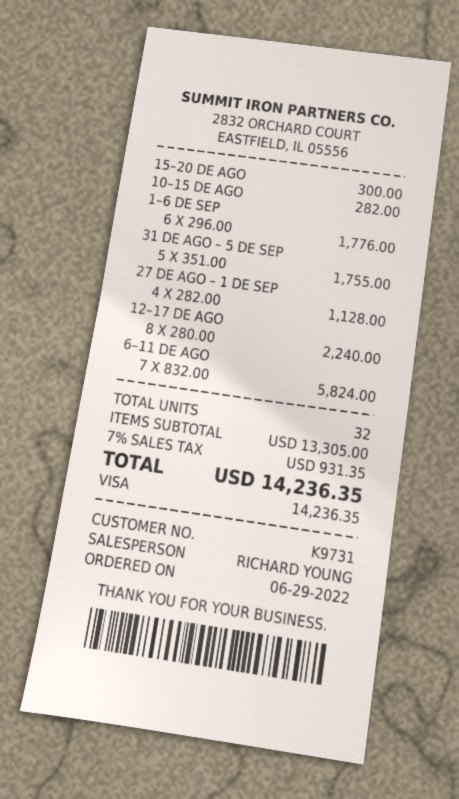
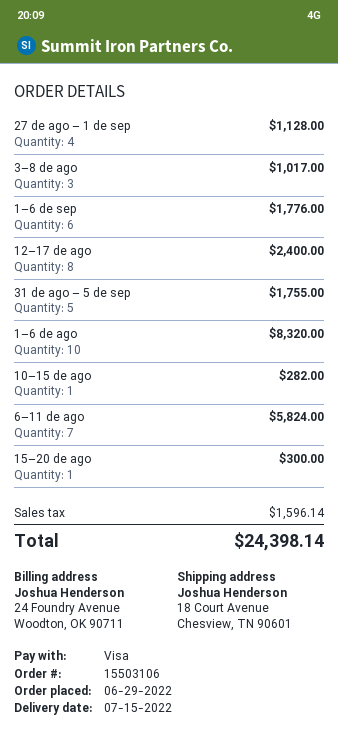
12–17 DE AGO: 8 for 2240.00 -> 8 for 2400.00
3–8 de ago: none -> 3 for 1017.00
1–6 de ago: none -> 10 for 8320.00
tax: 931.35 -> 1596.14
total: 14236.35 -> 24398.14

